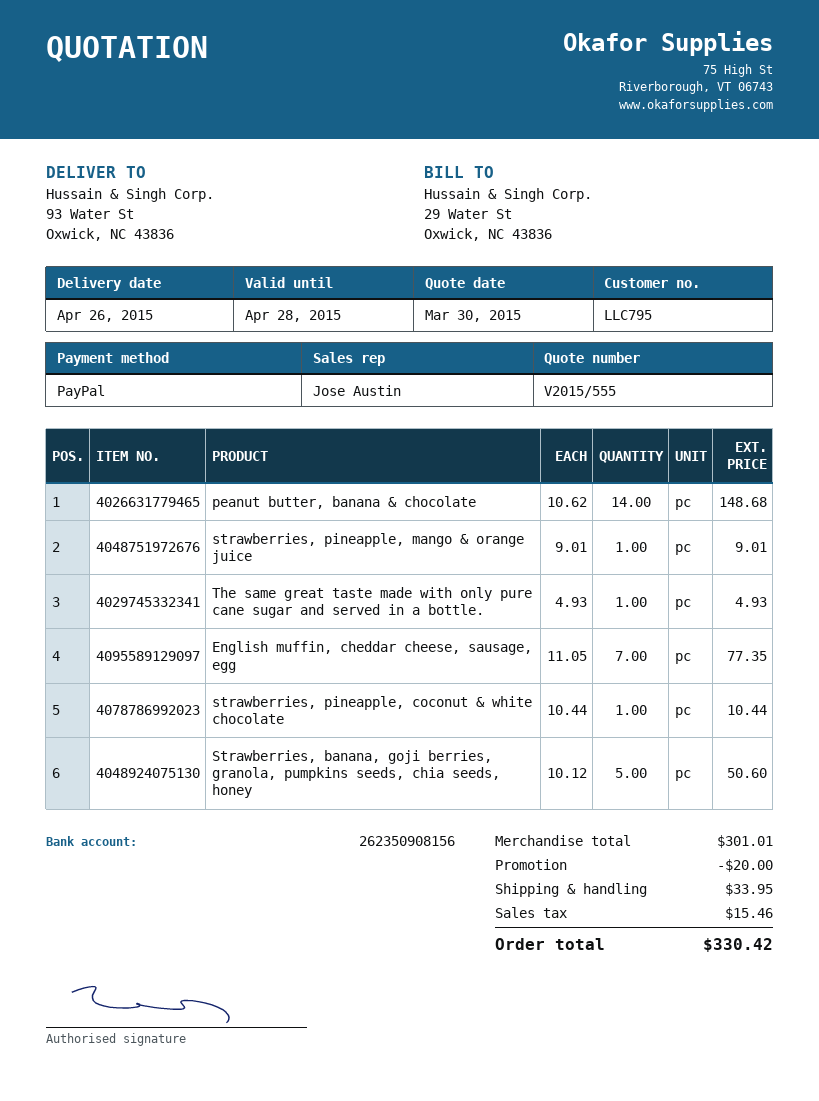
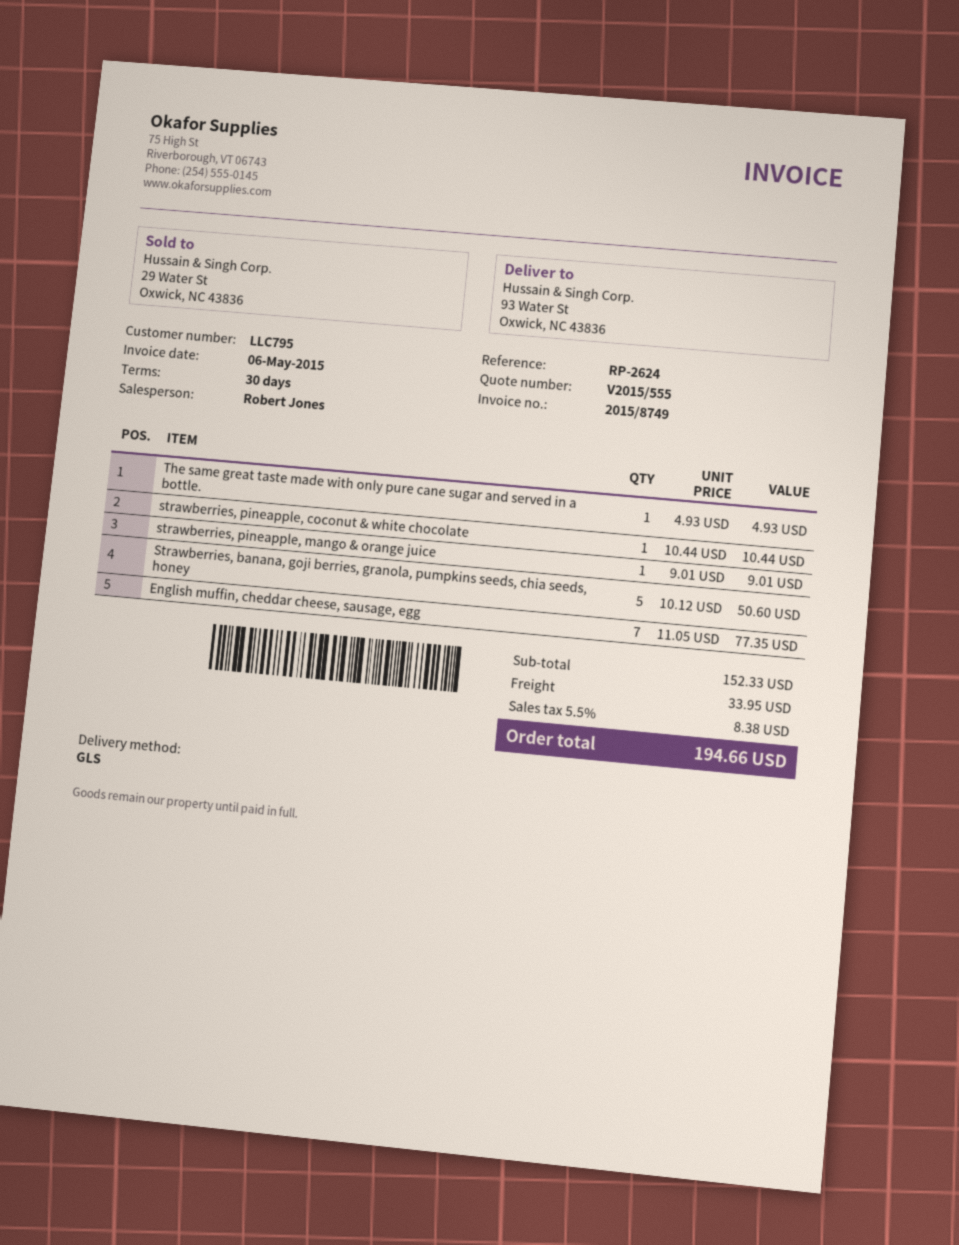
sales rep: Jose Austin -> Robert Jones
peanut butter, banana & chocolate: 14 x 10.62 = 148.68 -> none
subtotal: 301.01 -> 152.33
discount: 20.00 -> none
tax: 15.46 -> 8.38
total: 330.42 -> 194.66

